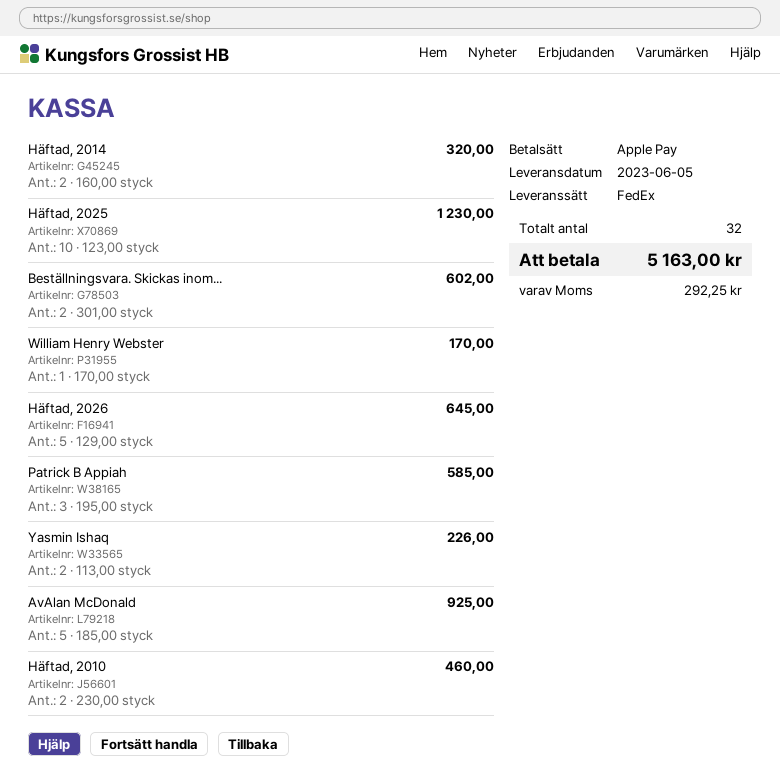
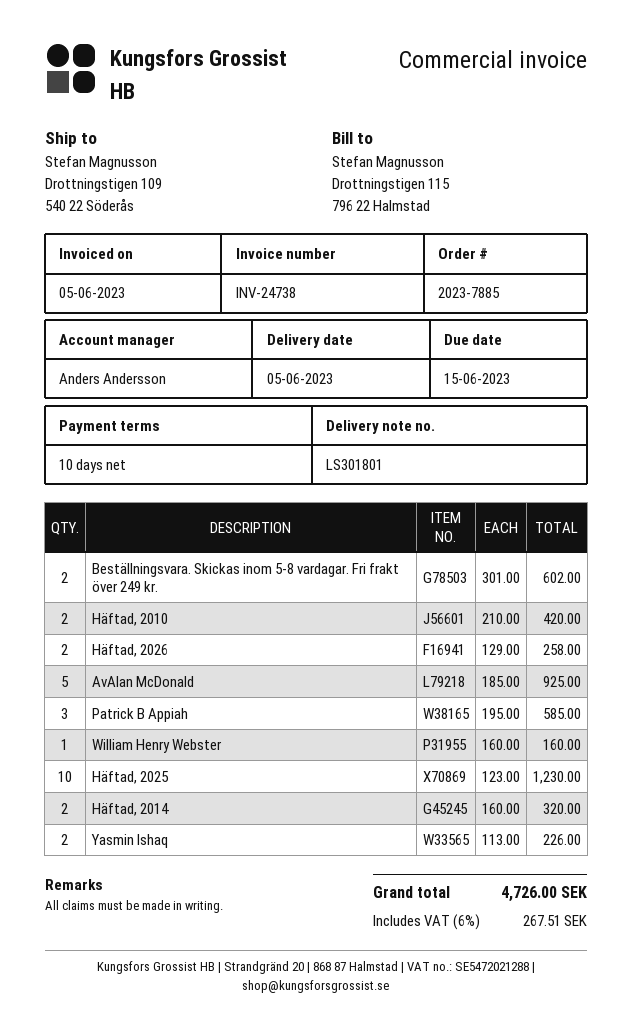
William Henry Webster: 1 x 170.00 = 170.00 -> 1 x 160.00 = 160.00
Häftad, 2026: 5 x 129.00 = 645.00 -> 2 x 129.00 = 258.00
Häftad, 2010: 2 x 230.00 = 460.00 -> 2 x 210.00 = 420.00
tax: 292.25 -> 267.51
total: 5163.00 -> 4726.00

